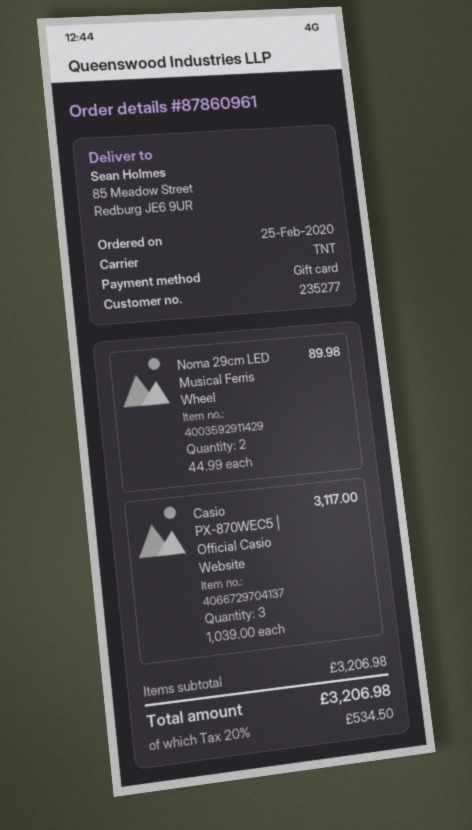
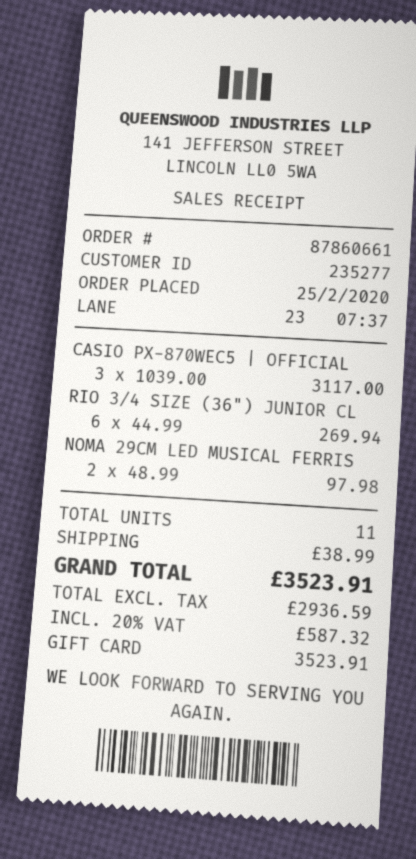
order number: 87860961 -> 87860661
Noma 29cm LED Musical Ferris Wheel: 2 x 44.99 = 89.98 -> 2 x 48.99 = 97.98
RIO 3/4 SIZE (36") JUNIOR CL: none -> 6 x 44.99 = 269.94
shipping: none -> 38.99
tax: 20% = 534.50 -> 20% = 587.32
total: 3206.98 -> 3523.91

